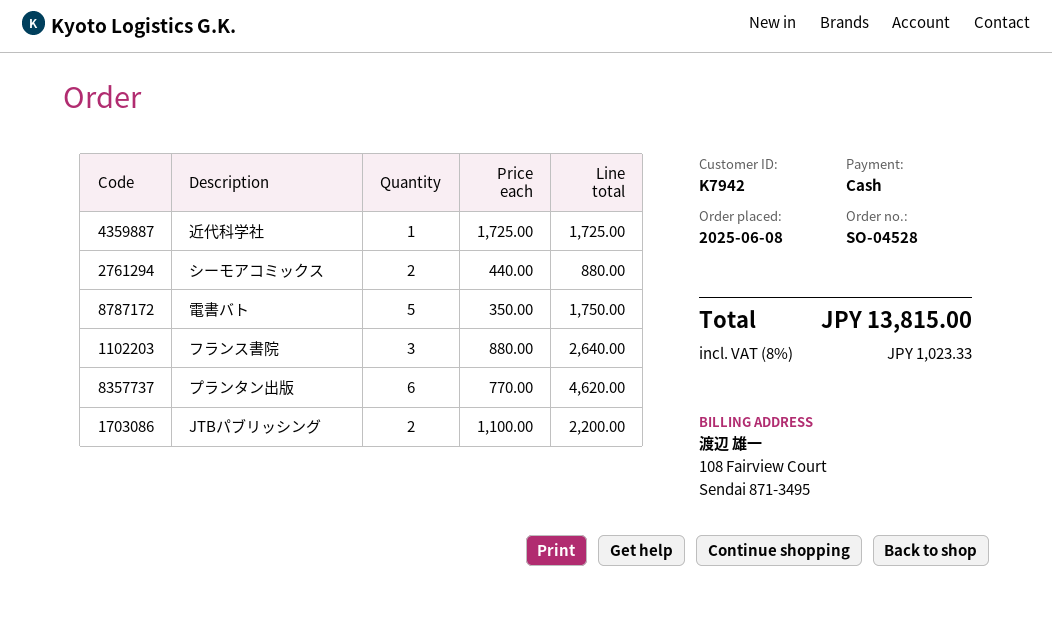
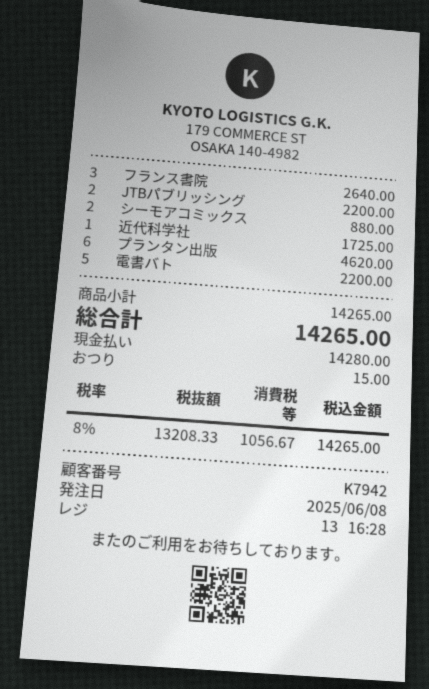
電書バト: 5 for 1750.00 -> 5 for 2200.00
tax: 8% = 1023.33 -> 8% = 1056.67
total: 13815.00 -> 14265.00

